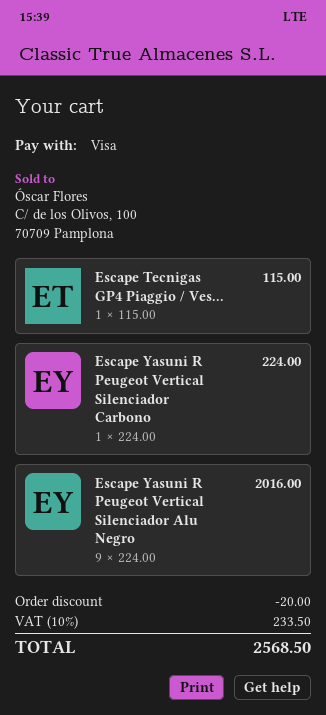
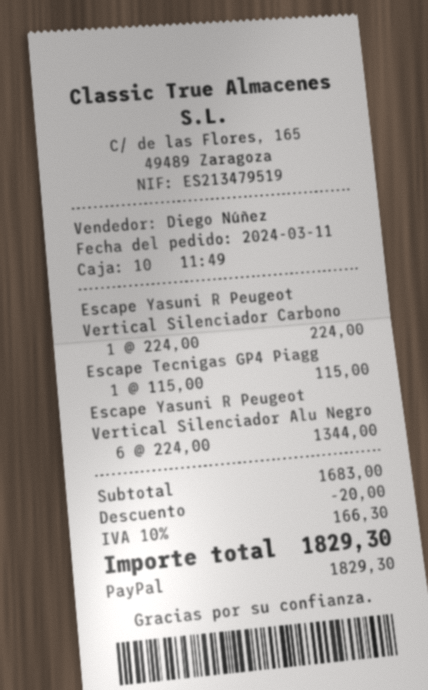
payment method: Visa -> PayPal
Escape Yasuni R Peugeot Vertical Silenciador Alu Negro: 9 x 224.00 = 2016.00 -> 6 x 224.00 = 1344.00
tax: 10% = 233.50 -> 10% = 166.30
total: 2568.50 -> 1829.30

